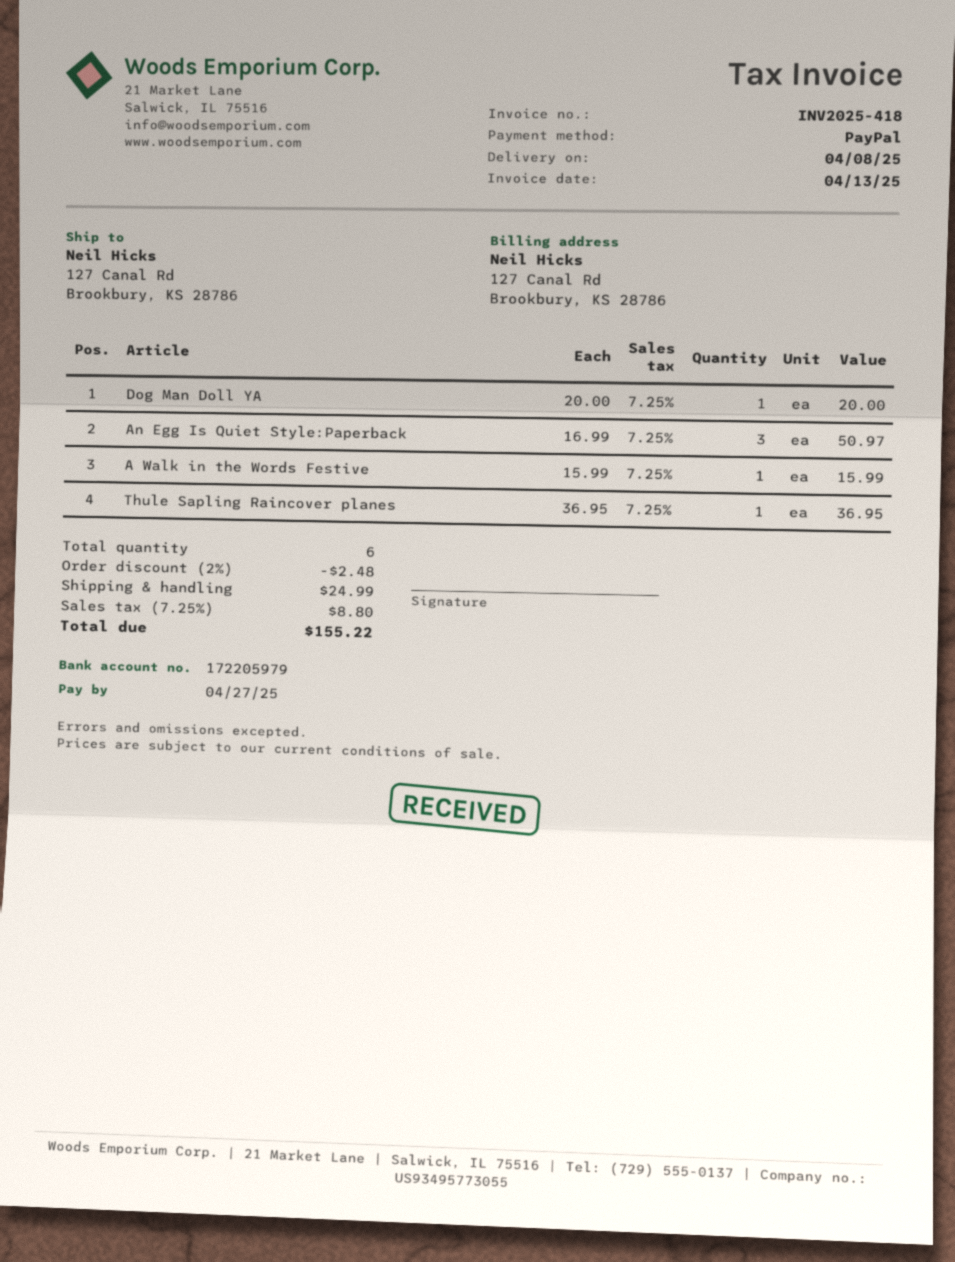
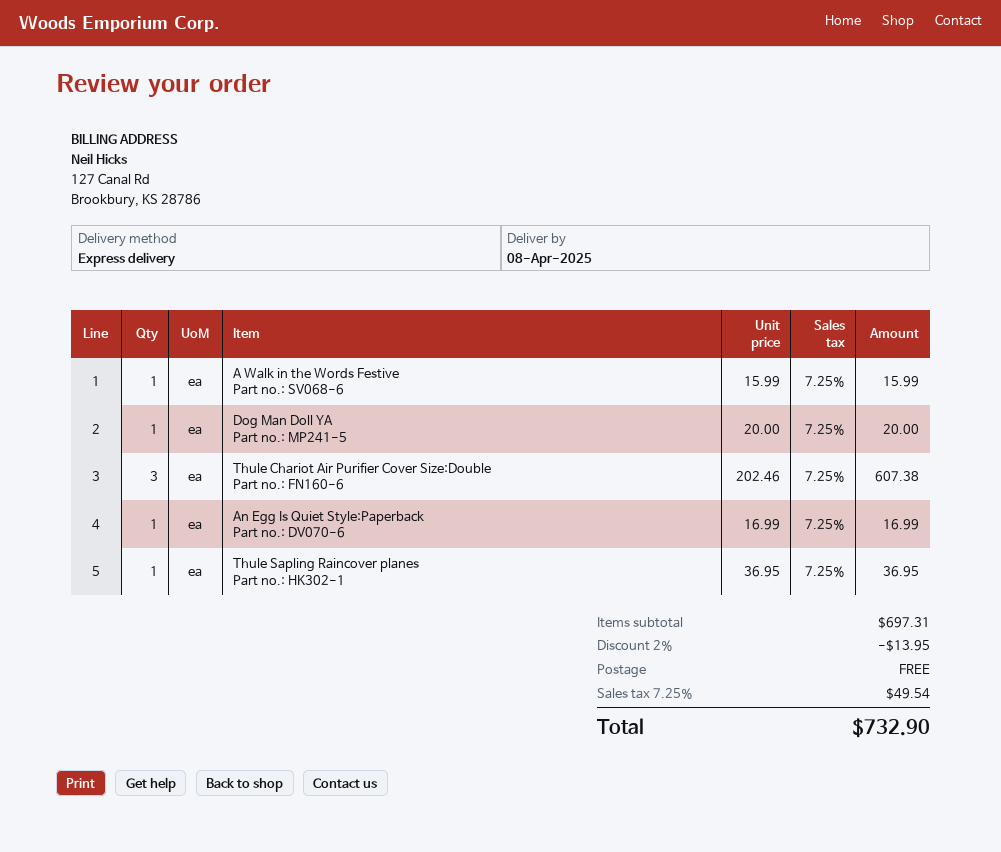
An Egg Is Quiet Style:Paperback: 3 x 16.99 = 50.97 -> 1 x 16.99 = 16.99
Thule Chariot Air Purifier Cover Size:Double: none -> 3 x 202.46 = 607.38
discount: 2% = 2.48 -> 2% = 13.95
shipping: 24.99 -> 0.00
tax: 7.25% = 8.80 -> 7.25% = 49.54
total: 155.22 -> 732.90

